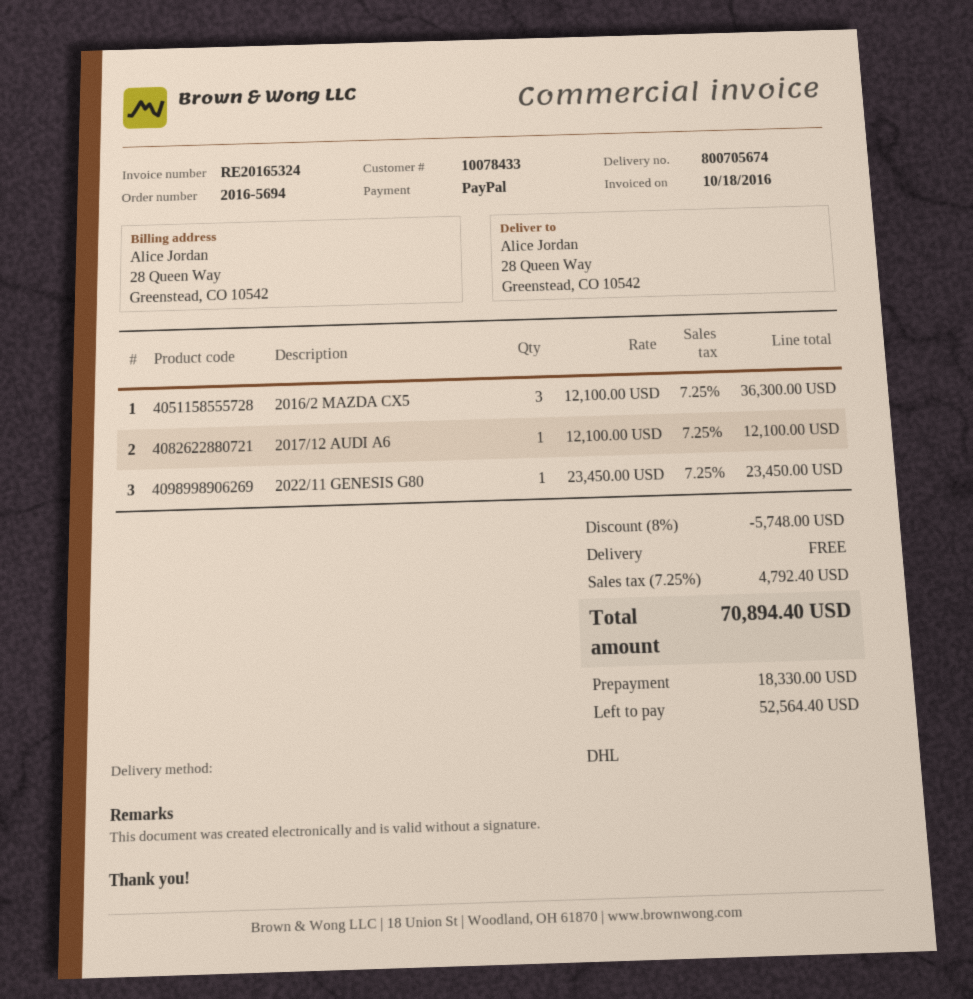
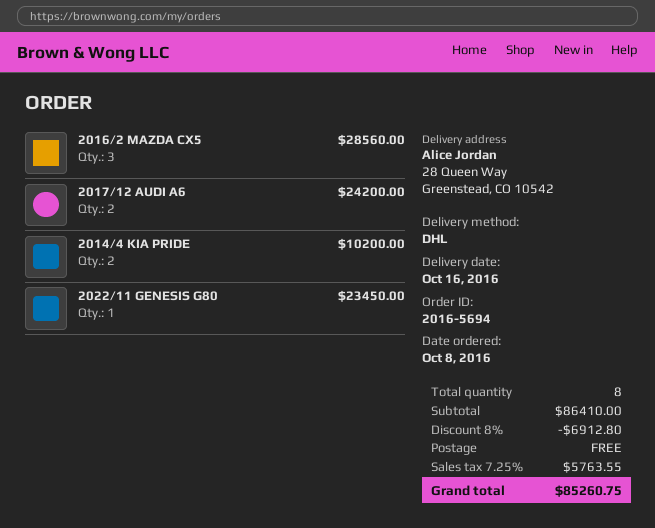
2016/2 MAZDA CX5: 3 for 36300.00 -> 3 for 28560.00
2017/12 AUDI A6: 1 for 12100.00 -> 2 for 24200.00
2014/4 KIA PRIDE: none -> 2 for 10200.00
discount: 8% = 5748.00 -> 8% = 6912.80
tax: 7.25% = 4792.40 -> 7.25% = 5763.55
total: 70894.40 -> 85260.75

